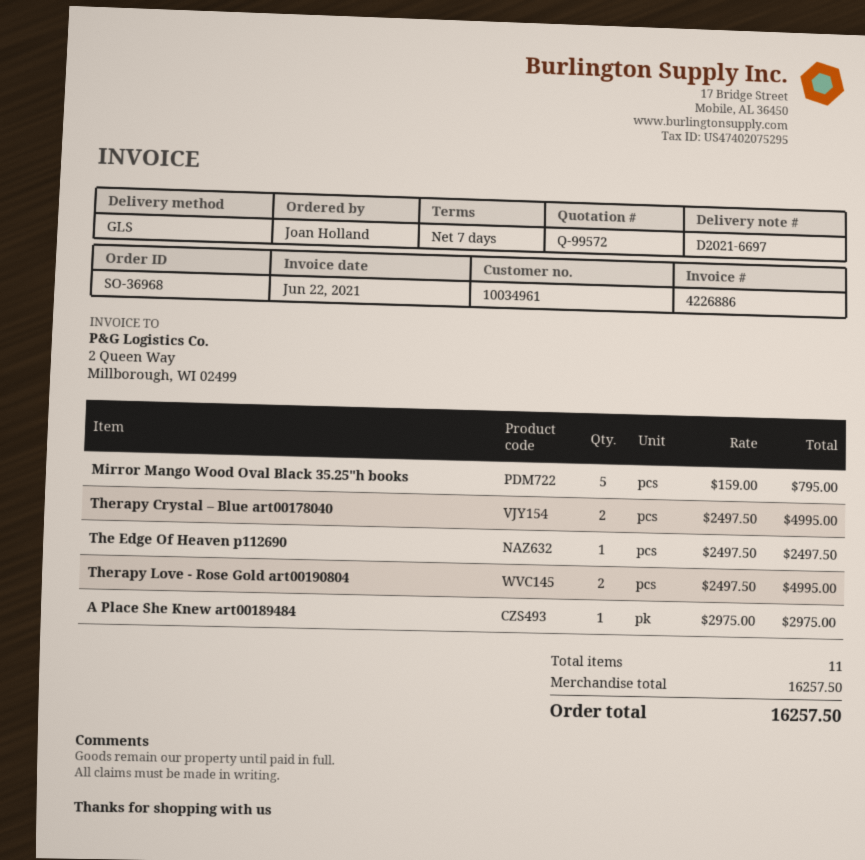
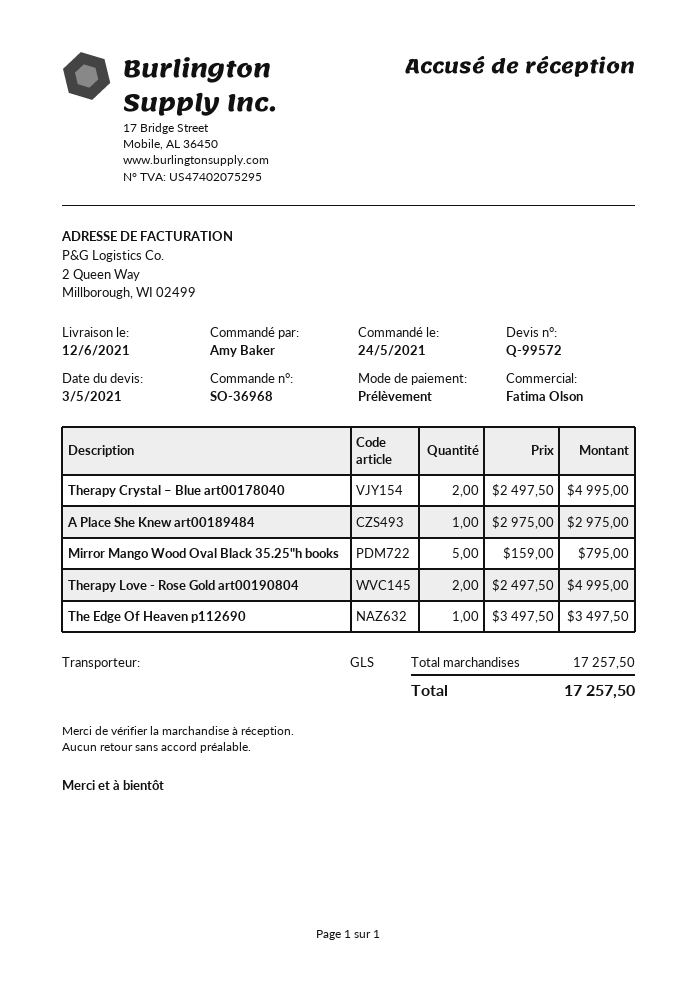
ordered by: Joan Holland -> Amy Baker
The Edge Of Heaven p112690: 1 x 2497.50 = 2497.50 -> 1 x 3497.50 = 3497.50
subtotal: 16257.50 -> 17257.50
total: 16257.50 -> 17257.50

